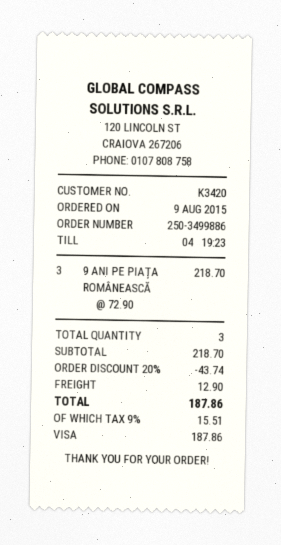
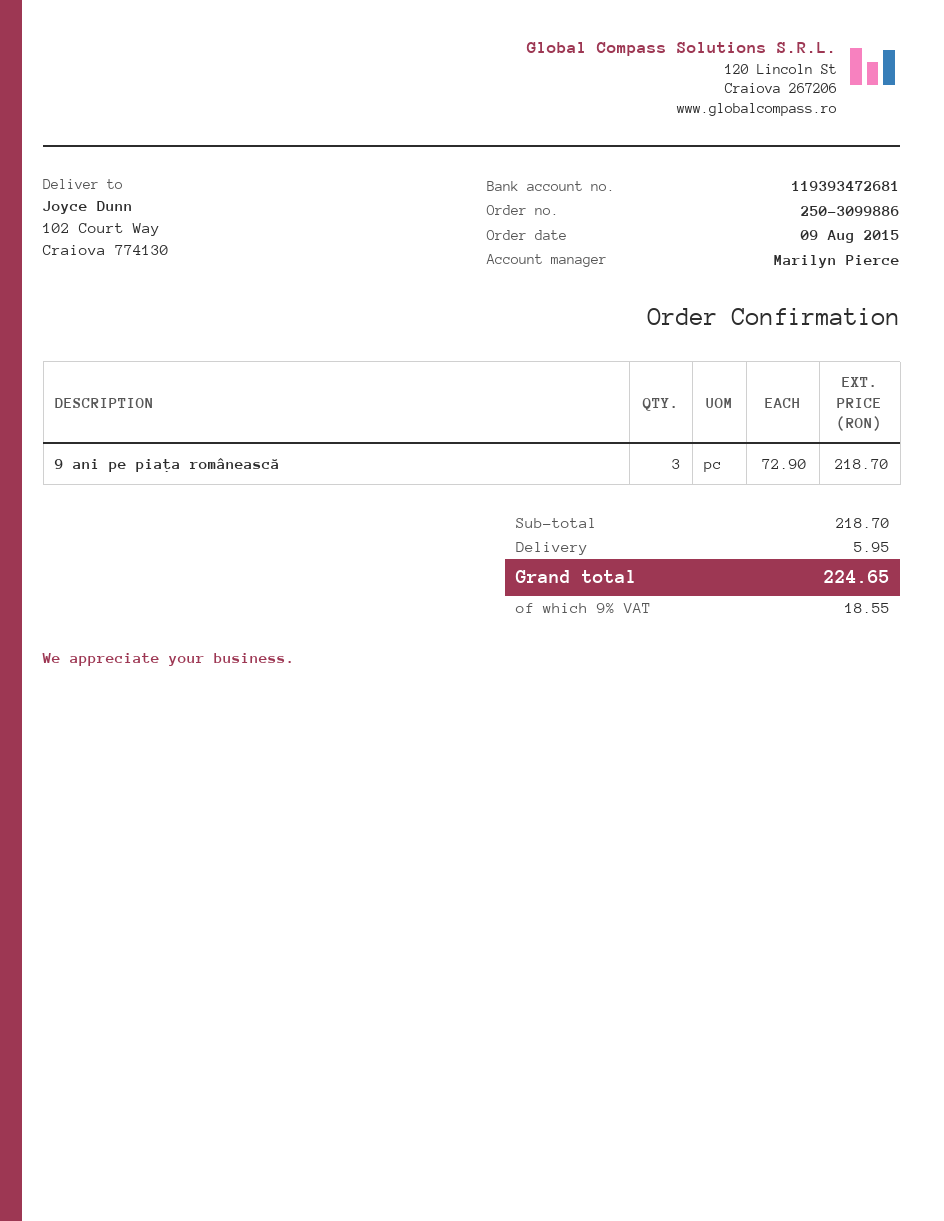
order number: 250-3499886 -> 250-3099886
discount: 20% = 43.74 -> none
shipping: 12.90 -> 5.95
tax: 9% = 15.51 -> 9% = 18.55
total: 187.86 -> 224.65

